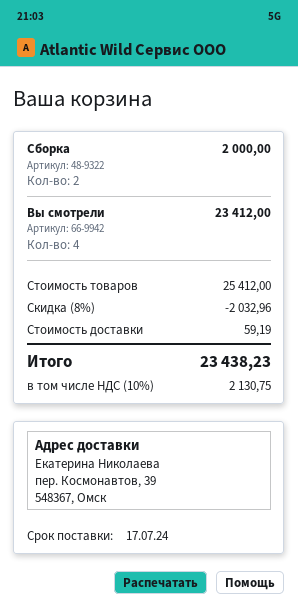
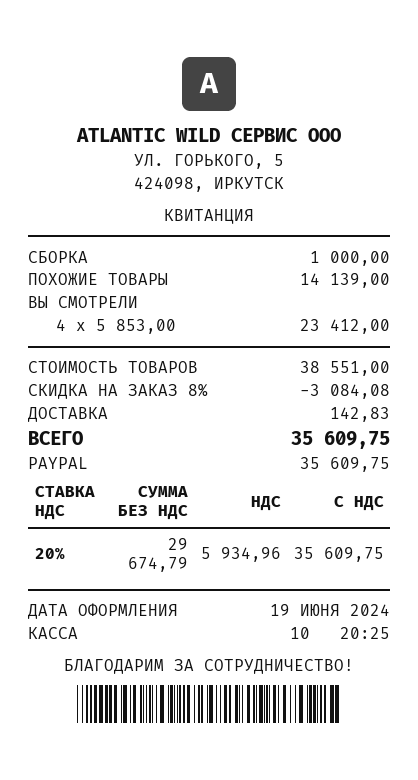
Сборка: 2 for 2000.00 -> 1 for 1000.00
ПОХОЖИЕ ТОВАРЫ: none -> 1 for 14139.00
subtotal: 25412.00 -> 38551.00
discount: 8% = 2032.96 -> 8% = 3084.08
shipping: 59.19 -> 142.83
tax: 10% = 2130.75 -> 20% = 5934.96
total: 23438.23 -> 35609.75

